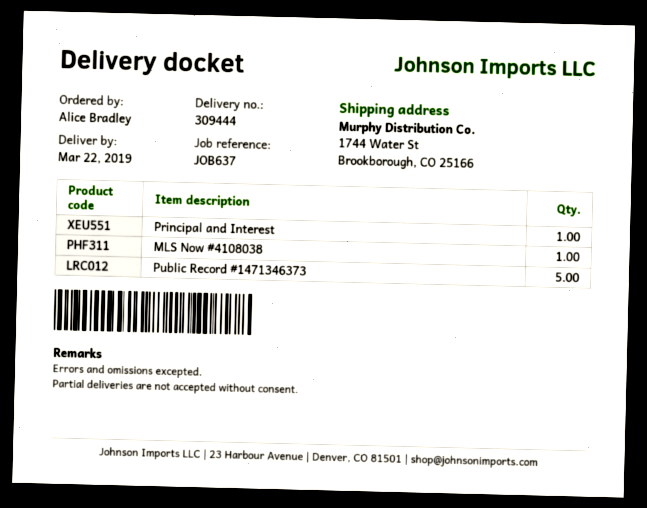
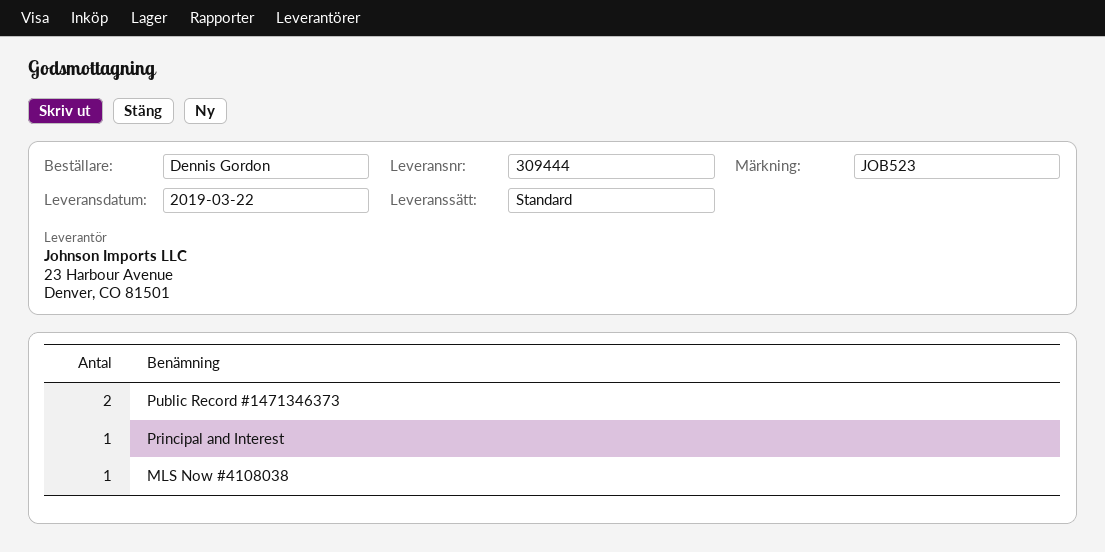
reference: JOB637 -> JOB523
ordered by: Alice Bradley -> Dennis Gordon
Public Record #1471346373: 5 -> 2

